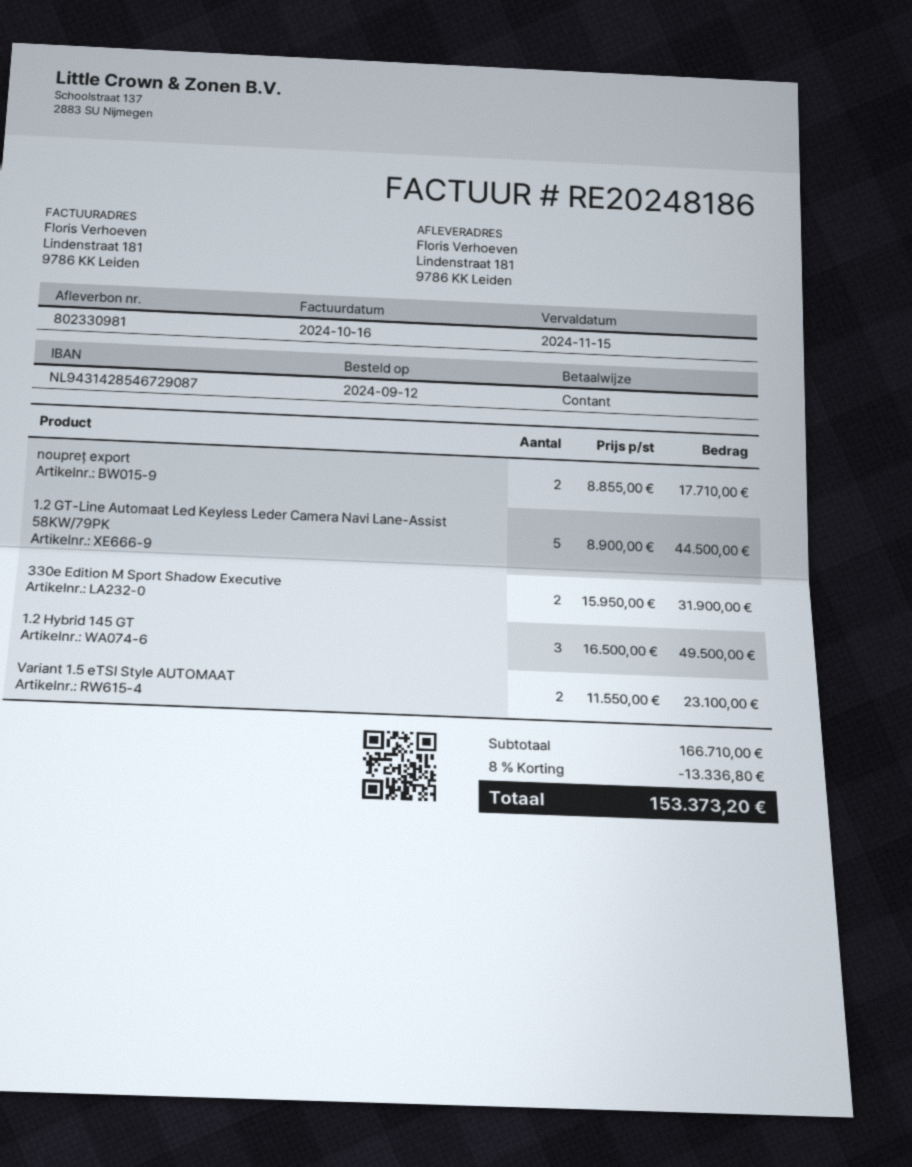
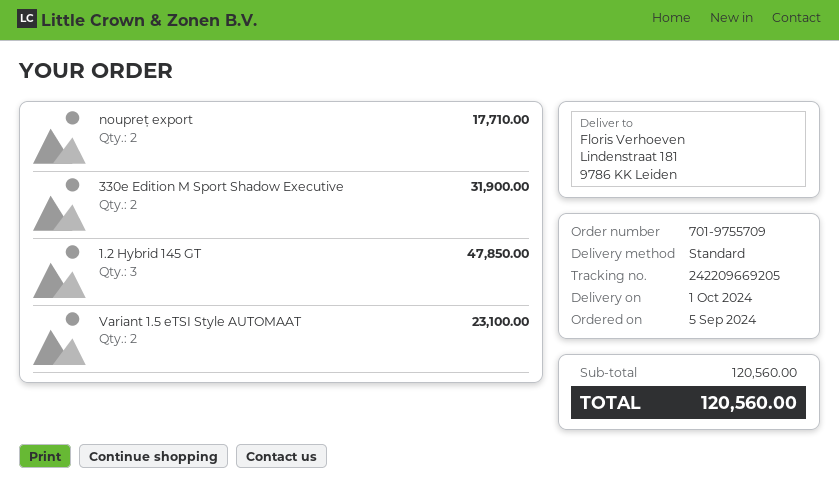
order date: 2024-09-12 -> 2024-09-05
1.2 GT-Line Automaat Led Keyless Leder Camera Navi Lane-Assist 58KW/79PK: 5 for 44500.00 -> none
1.2 Hybrid 145 GT: 3 for 49500.00 -> 3 for 47850.00
subtotal: 166710.00 -> 120560.00
discount: 8% = 13336.80 -> none
total: 153373.20 -> 120560.00

